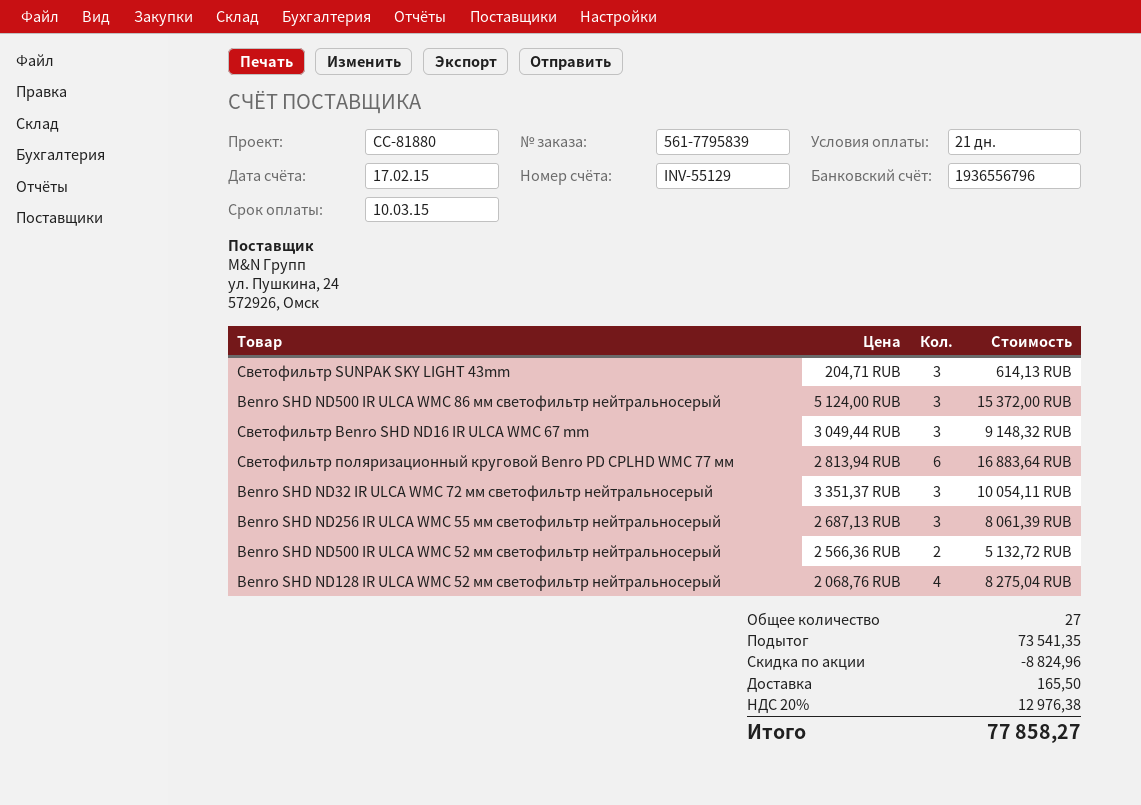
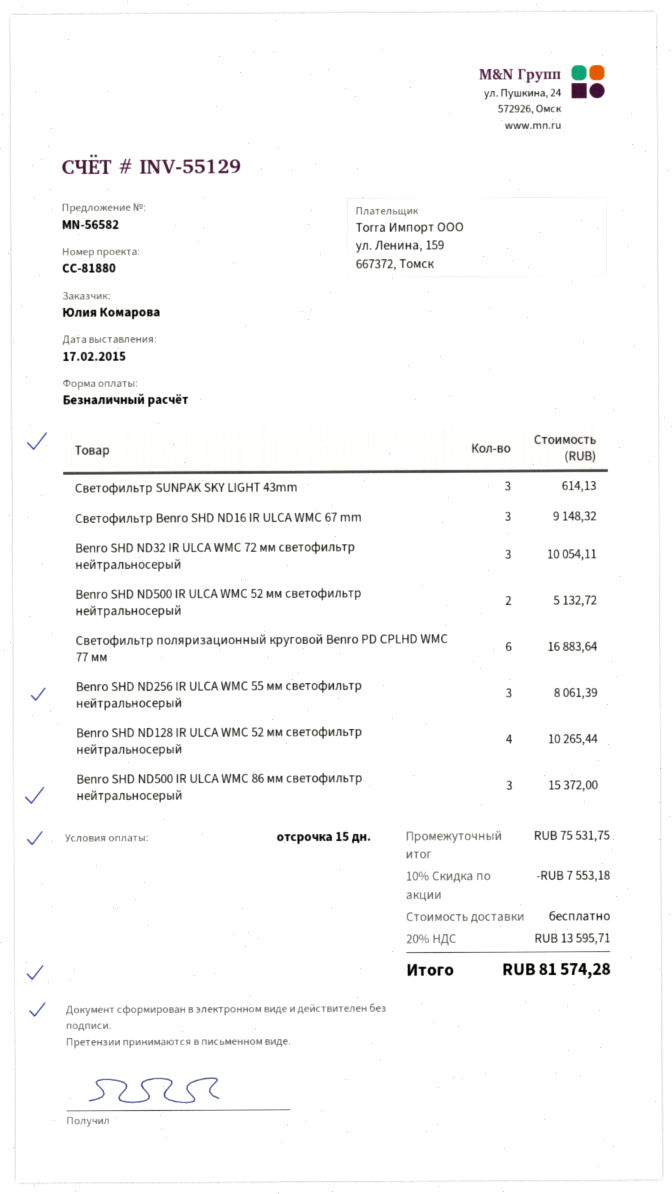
payment terms: 21 days -> 15 days
Benro SHD ND128 IR ULCA WMC 52 мм светофильтр нейтральносерый: 4 for 8275.04 -> 4 for 10265.44
subtotal: 73541.35 -> 75531.75
discount: 8824.96 -> 7553.18
shipping: 165.50 -> 0.00
tax: 20% = 12976.38 -> 20% = 13595.71
total: 77858.27 -> 81574.28

